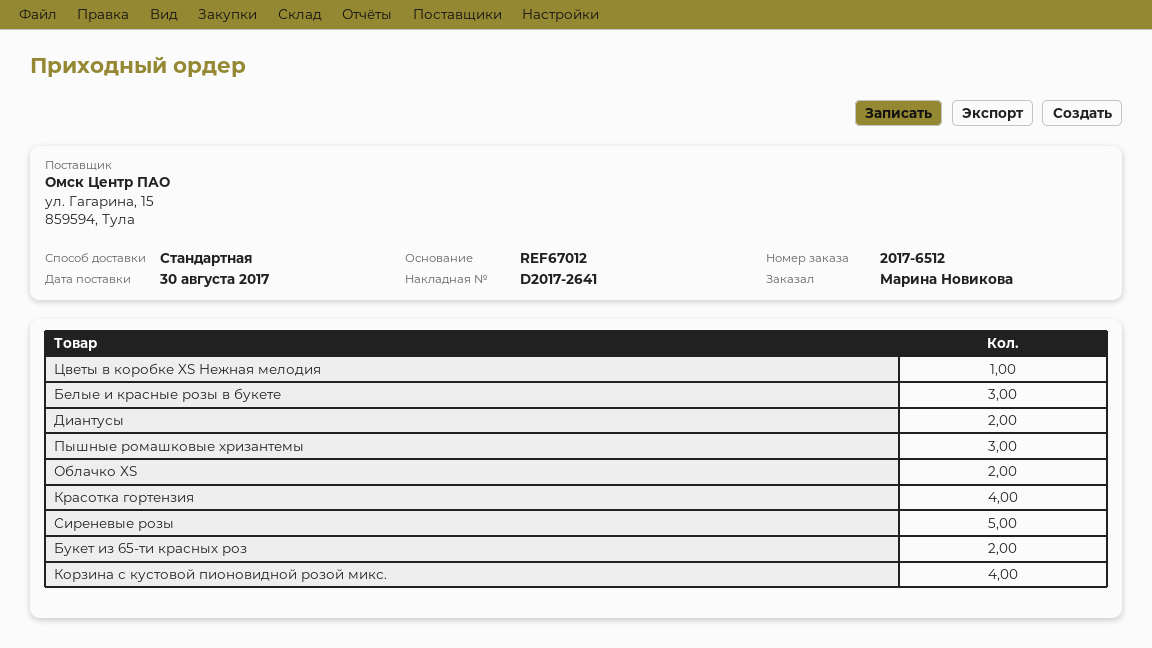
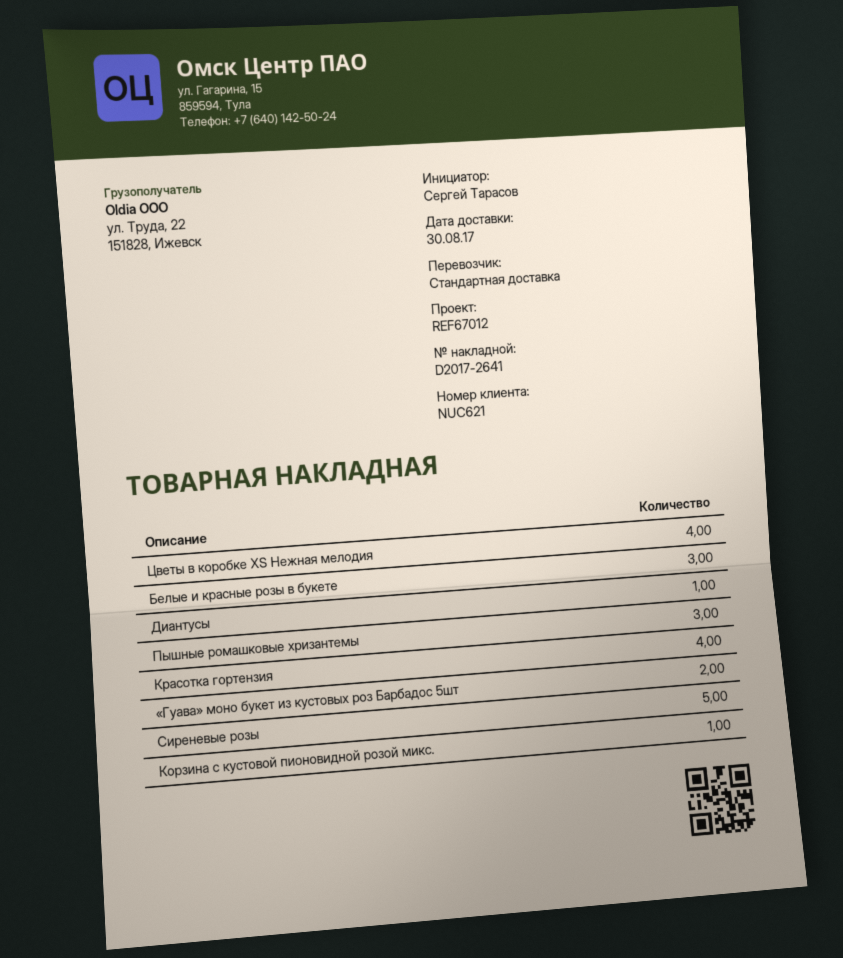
ordered by: Марина Новикова -> Сергей Тарасов
Цветы в коробке XS Нежная мелодия: 1 -> 4
Диантусы: 2 -> 1
Облачко XS: 2 -> none
Букет из 65-ти красных роз: 2 -> none
Корзина с кустовой пионовидной розой микс.: 4 -> 1
«Гуава» моно букет из кустовых роз Барбадос 5шт: none -> 2

